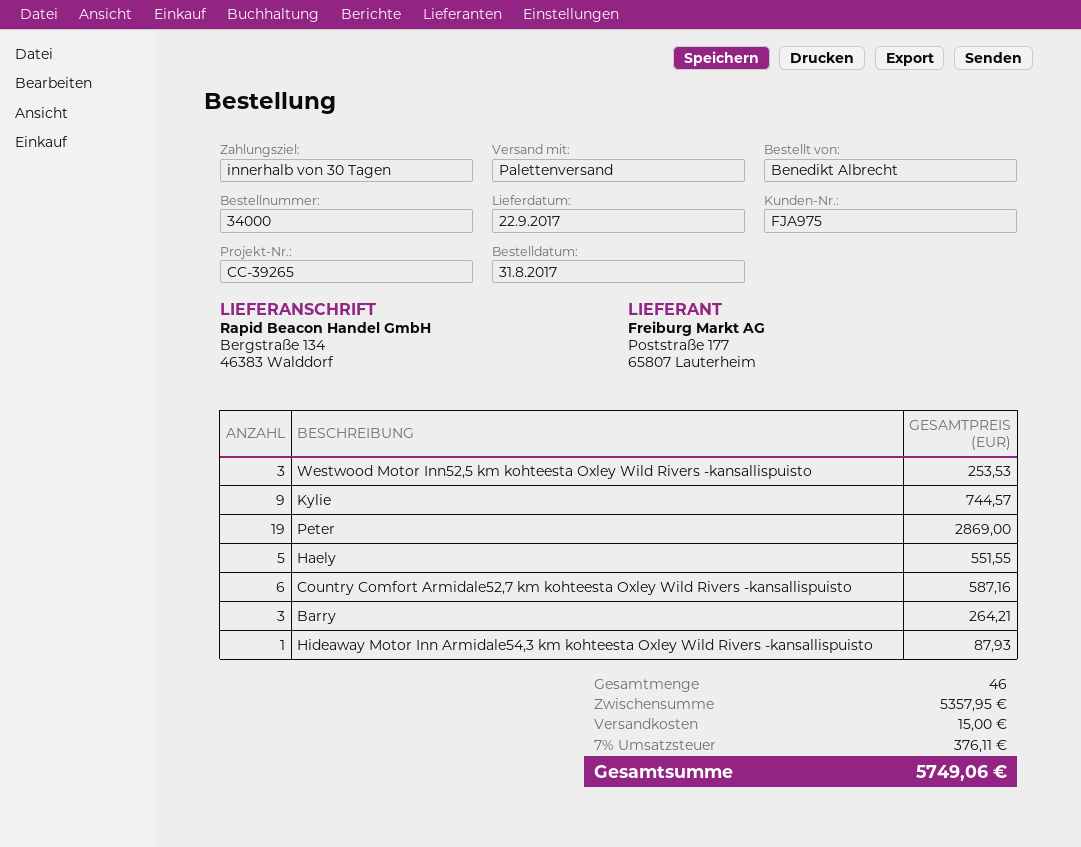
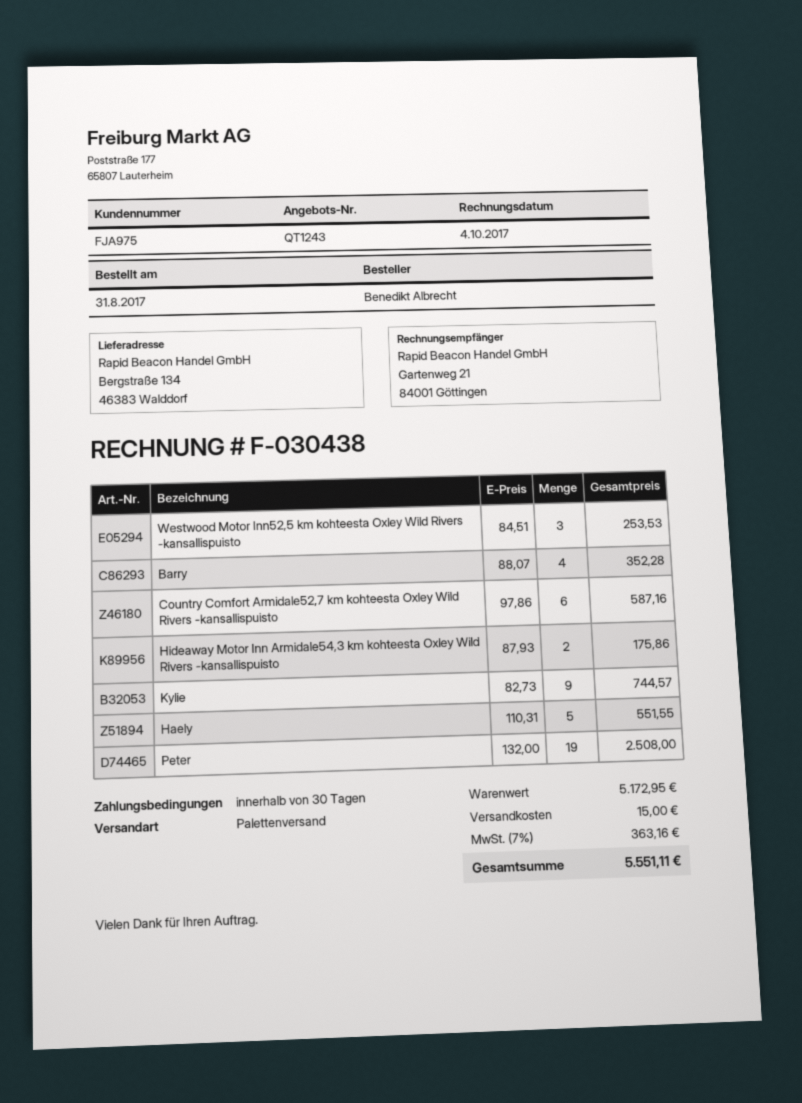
Peter: 19 for 2869.00 -> 19 for 2508.00
Barry: 3 for 264.21 -> 4 for 352.28
Hideaway Motor Inn Armidale54,3 km kohteesta Oxley Wild Rivers -kansallispuisto: 1 for 87.93 -> 2 for 175.86
subtotal: 5357.95 -> 5172.95
tax: 7% = 376.11 -> 7% = 363.16
total: 5749.06 -> 5551.11

